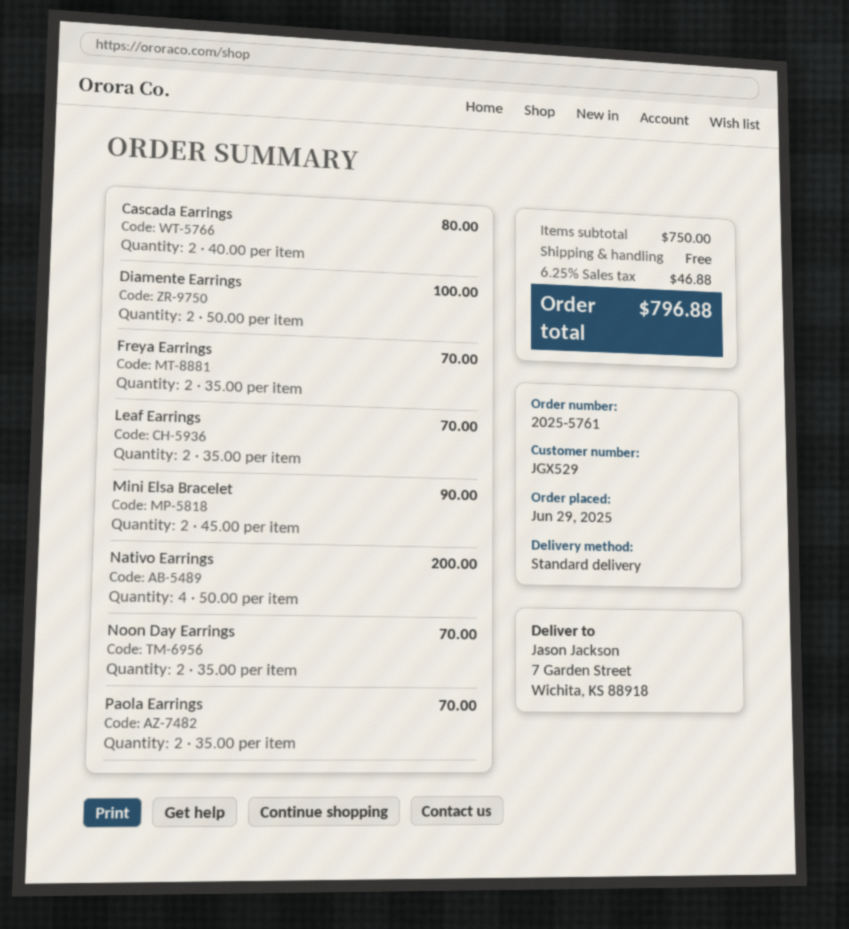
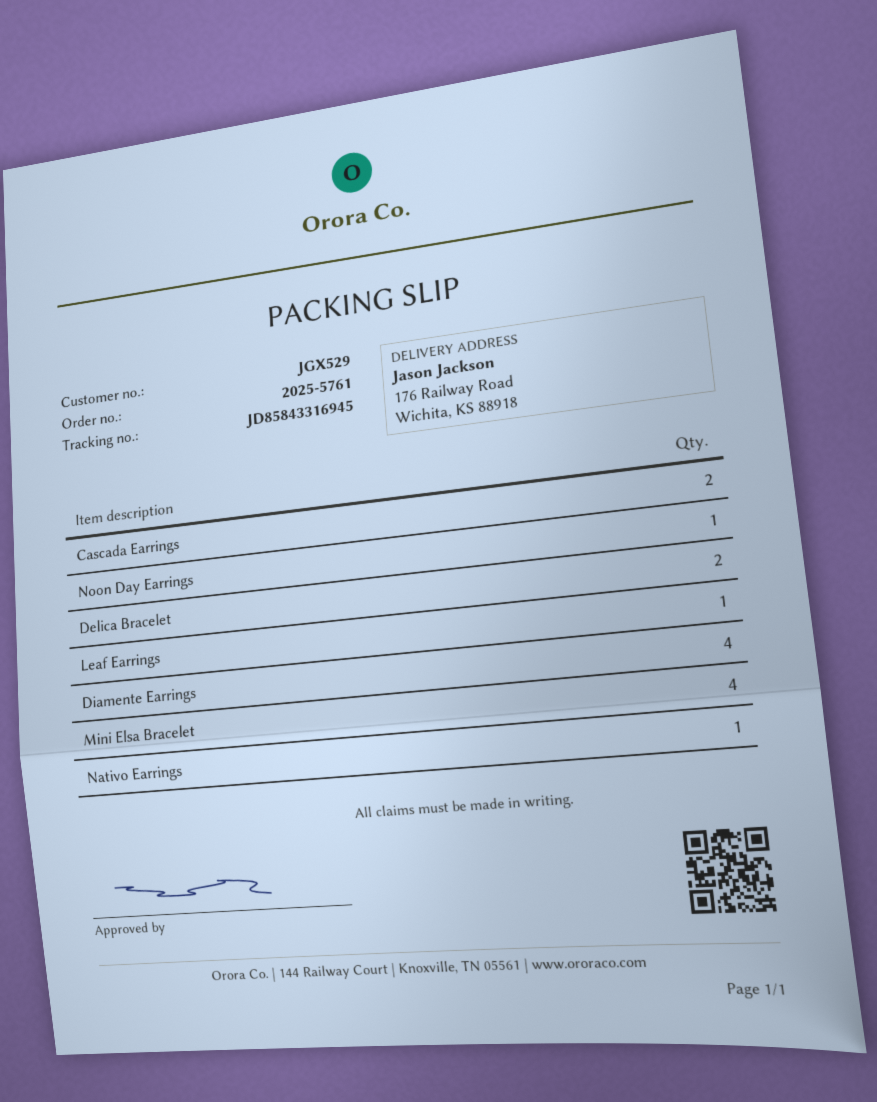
ship to: 7 Garden Street, Wichita, KS 88918 -> 176 Railway Road, Wichita, KS 88918
Diamente Earrings: 2 -> 4
Freya Earrings: 2 -> none
Leaf Earrings: 2 -> 1
Mini Elsa Bracelet: 2 -> 4
Nativo Earrings: 4 -> 1
Noon Day Earrings: 2 -> 1
Paola Earrings: 2 -> none
Delica Bracelet: none -> 2

